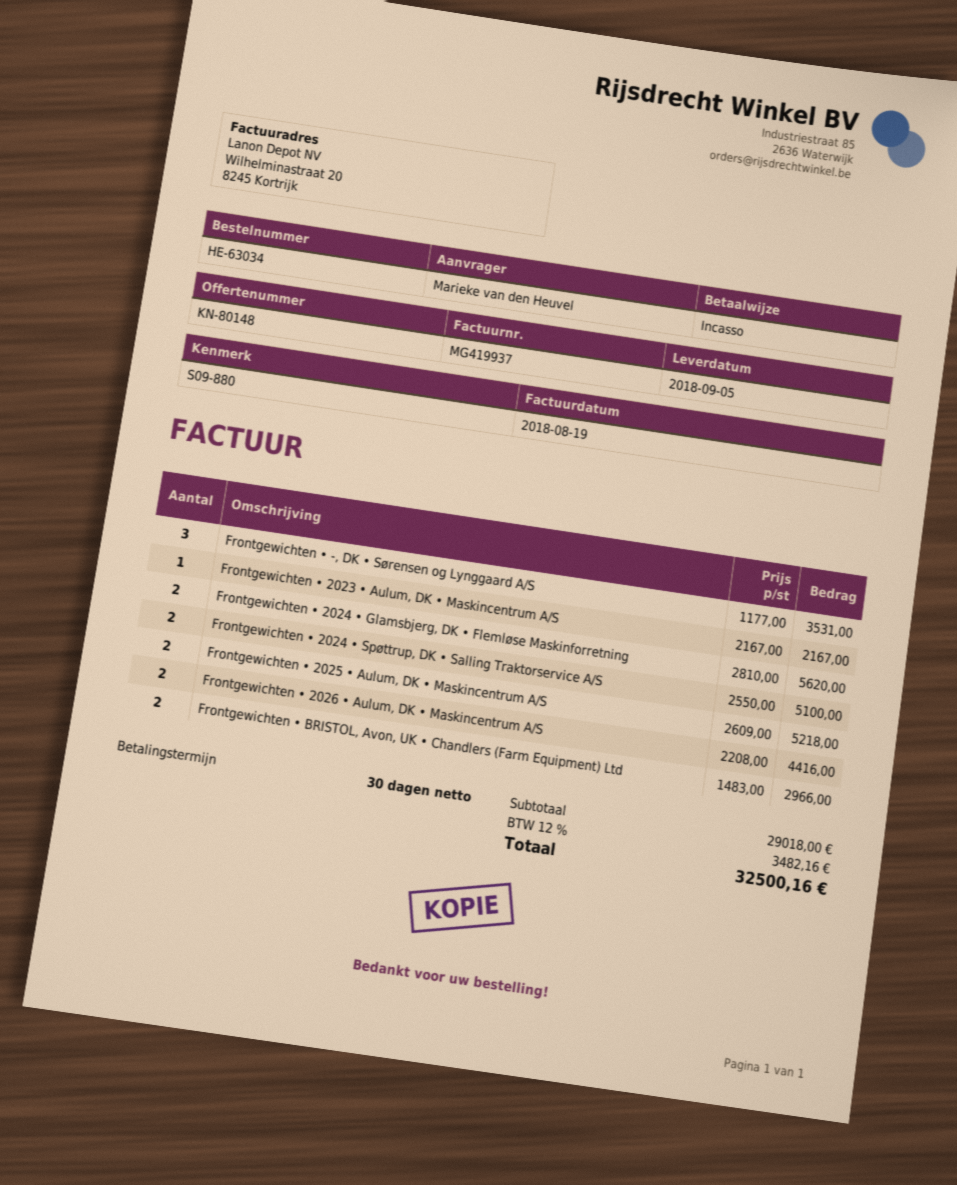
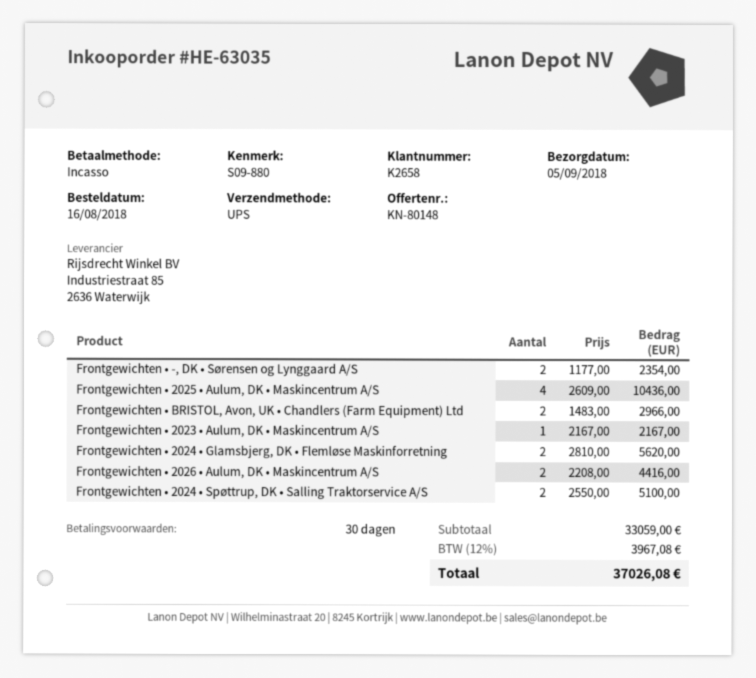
order number: HE-63034 -> HE-63035
Frontgewichten • -, DK • Sørensen og Lynggaard A/S: 3 x 1177.00 = 3531.00 -> 2 x 1177.00 = 2354.00
Frontgewichten • 2025 • Aulum, DK • Maskincentrum A/S: 2 x 2609.00 = 5218.00 -> 4 x 2609.00 = 10436.00
subtotal: 29018.00 -> 33059.00
tax: 12% = 3482.16 -> 12% = 3967.08
total: 32500.16 -> 37026.08

